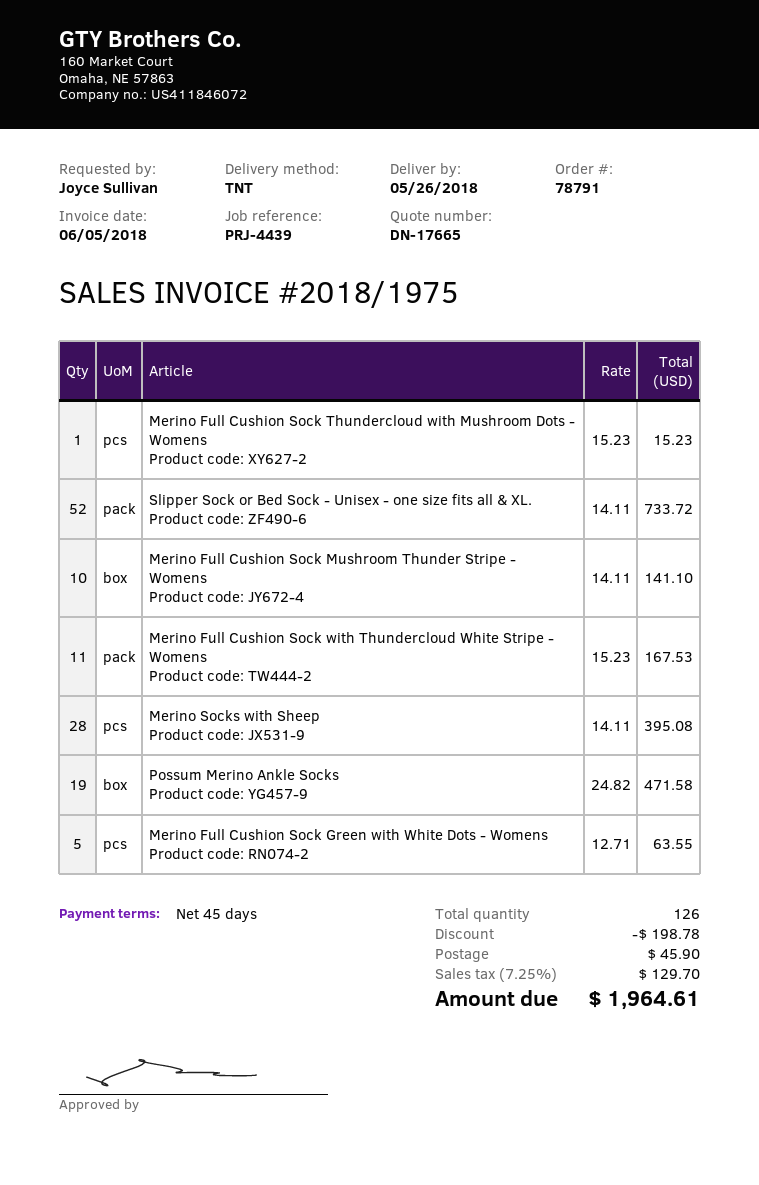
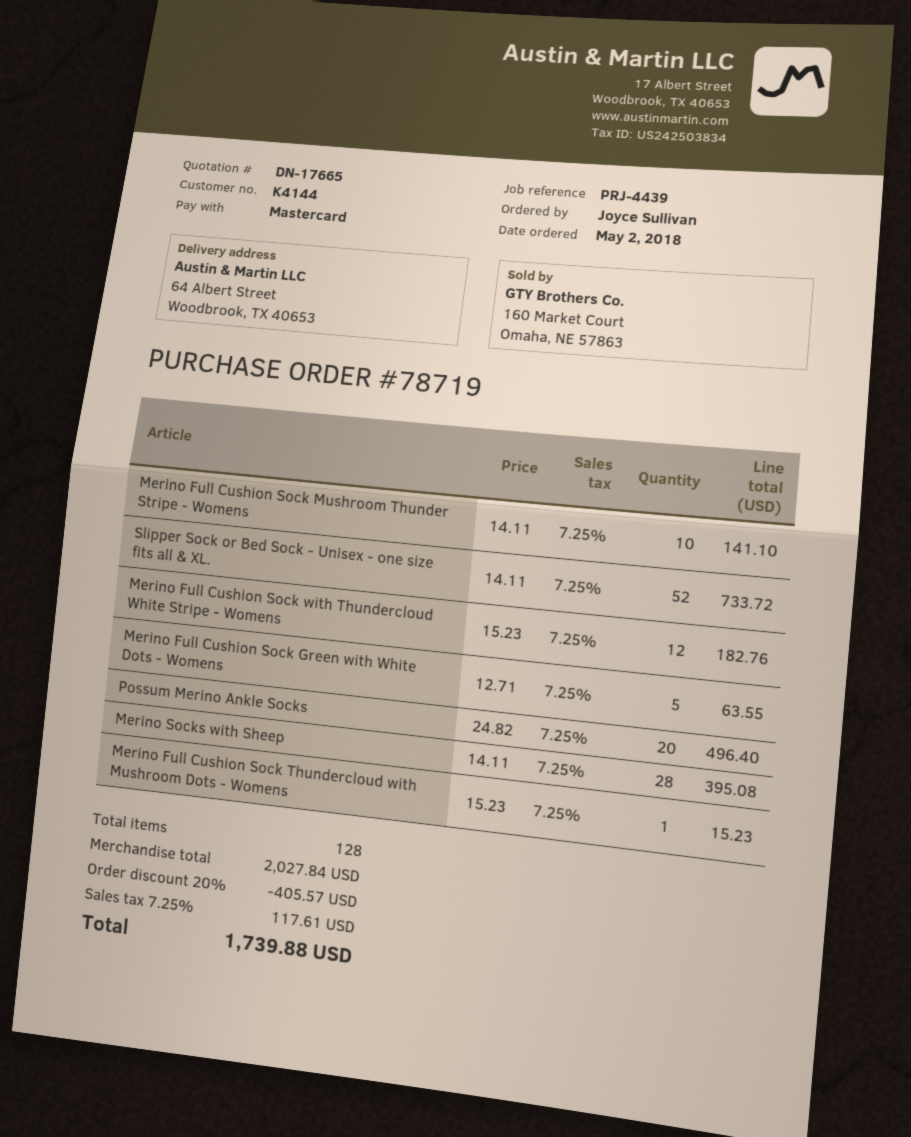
order number: 78791 -> 78719
Merino Full Cushion Sock with Thundercloud White Stripe - Womens: 11 x 15.23 = 167.53 -> 12 x 15.23 = 182.76
Possum Merino Ankle Socks: 19 x 24.82 = 471.58 -> 20 x 24.82 = 496.40
total quantity: 126 -> 128
discount: 198.78 -> 405.57
shipping: 45.90 -> none
tax: 7.25% = 129.70 -> 7.25% = 117.61
total: 1964.61 -> 1739.88

